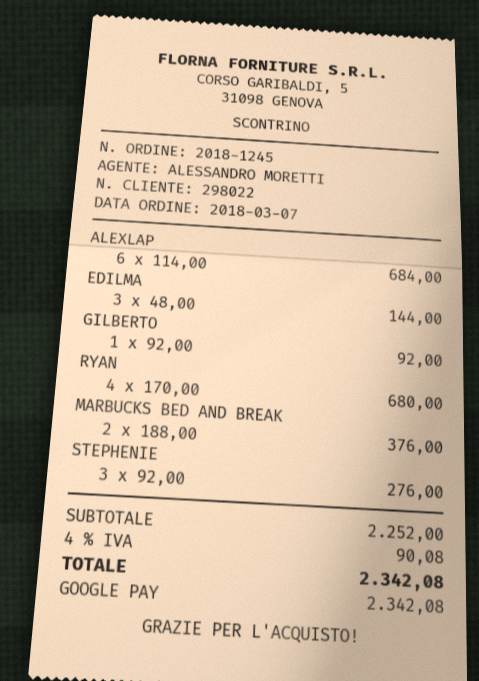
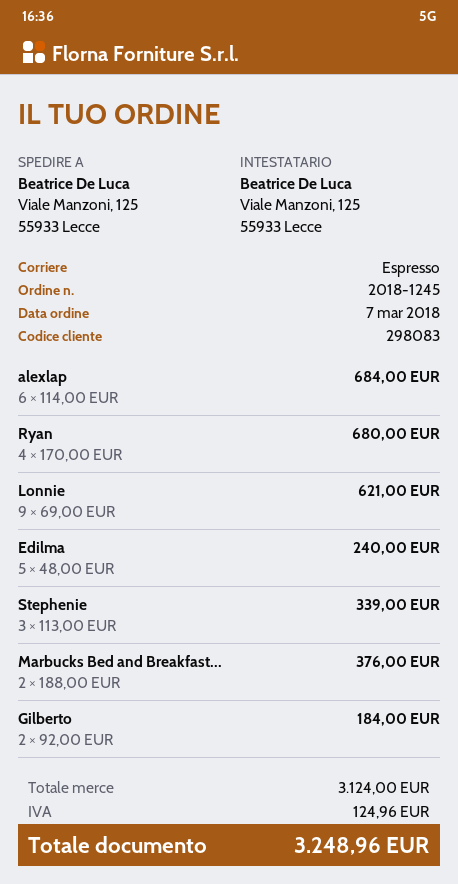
customer number: 298022 -> 298083
EDILMA: 3 x 48.00 = 144.00 -> 5 x 48.00 = 240.00
GILBERTO: 1 x 92.00 = 92.00 -> 2 x 92.00 = 184.00
STEPHENIE: 3 x 92.00 = 276.00 -> 3 x 113.00 = 339.00
Lonnie: none -> 9 x 69.00 = 621.00
subtotal: 2252.00 -> 3124.00
tax: 90.08 -> 124.96
total: 2342.08 -> 3248.96

